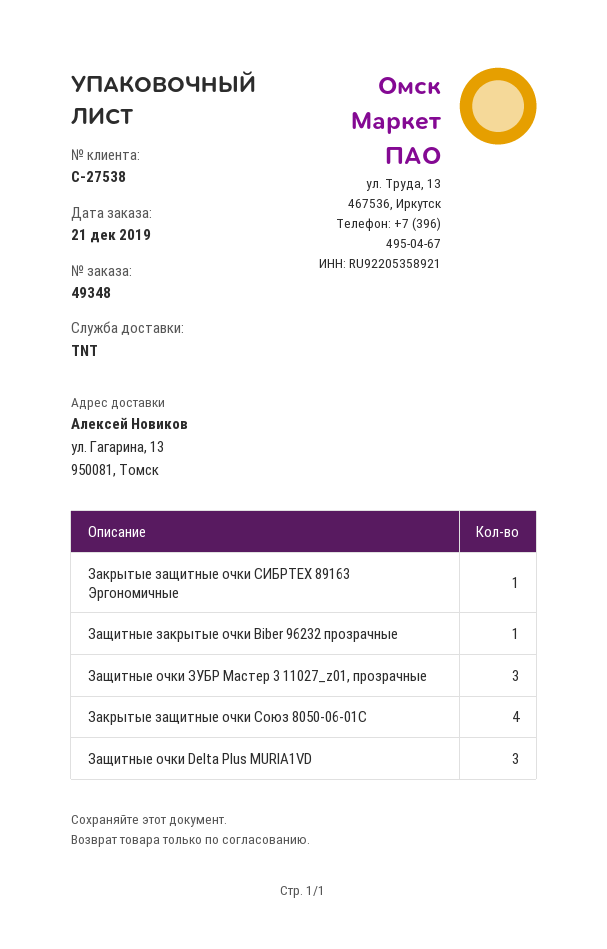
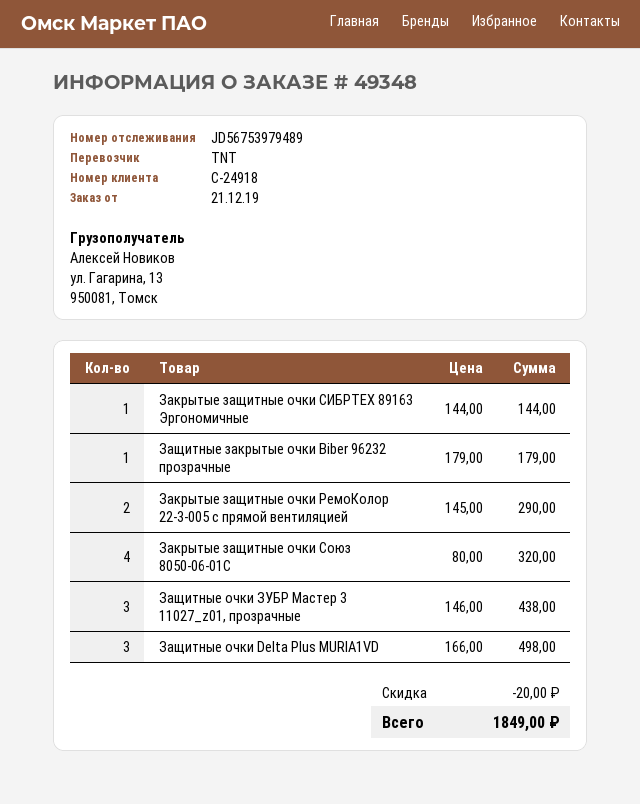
customer number: C-27538 -> C-24918
Закрытые защитные очки РемоКолор 22-3-005 с прямой вентиляцией: none -> 2

